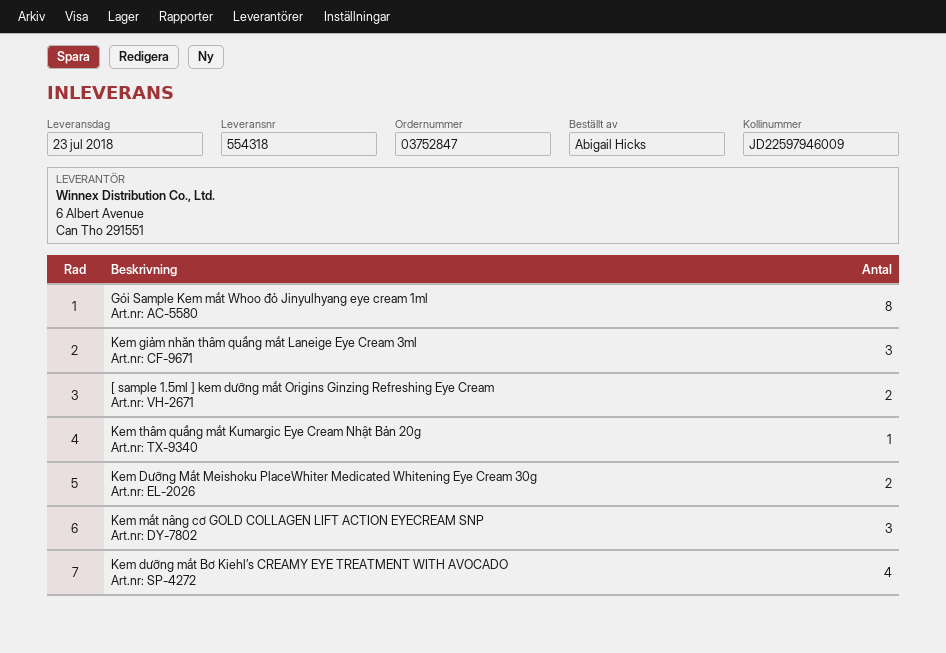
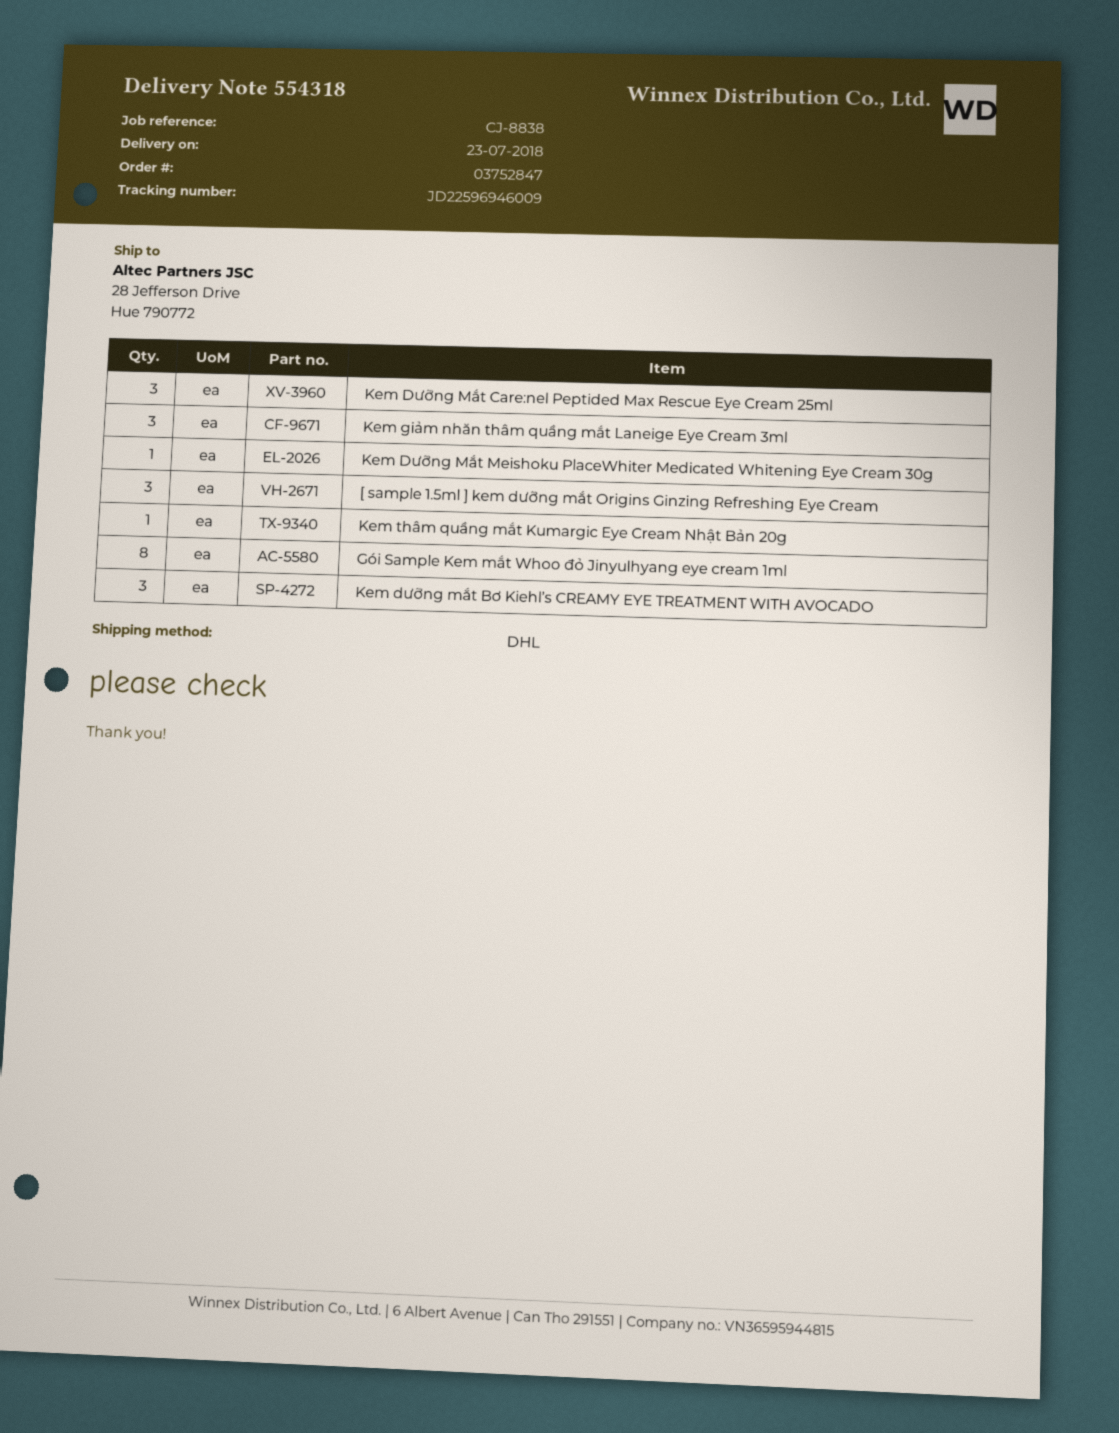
tracking number: JD22597946009 -> JD22596946009
[ sample 1.5ml ] kem dưỡng mắt Origins Ginzing Refreshing Eye Cream: 2 -> 3
Kem Dưỡng Mắt Meishoku PlaceWhiter Medicated Whitening Eye Cream 30g: 2 -> 1
Kem mắt nâng cơ GOLD COLLAGEN LIFT ACTION EYECREAM SNP: 3 -> none
Kem dưỡng mắt Bơ Kiehl’s CREAMY EYE TREATMENT WITH AVOCADO: 4 -> 3
Kem Dưỡng Mắt Care:nel Peptided Max Rescue Eye Cream 25ml: none -> 3

